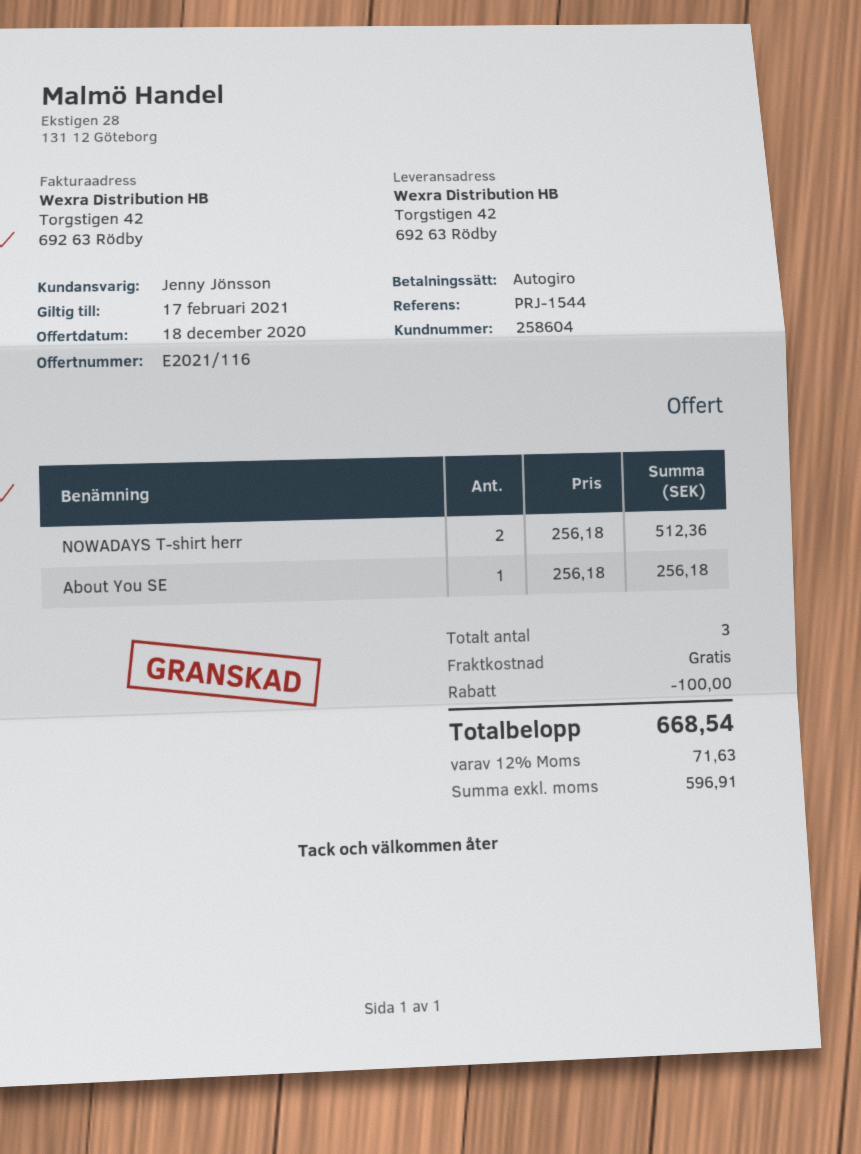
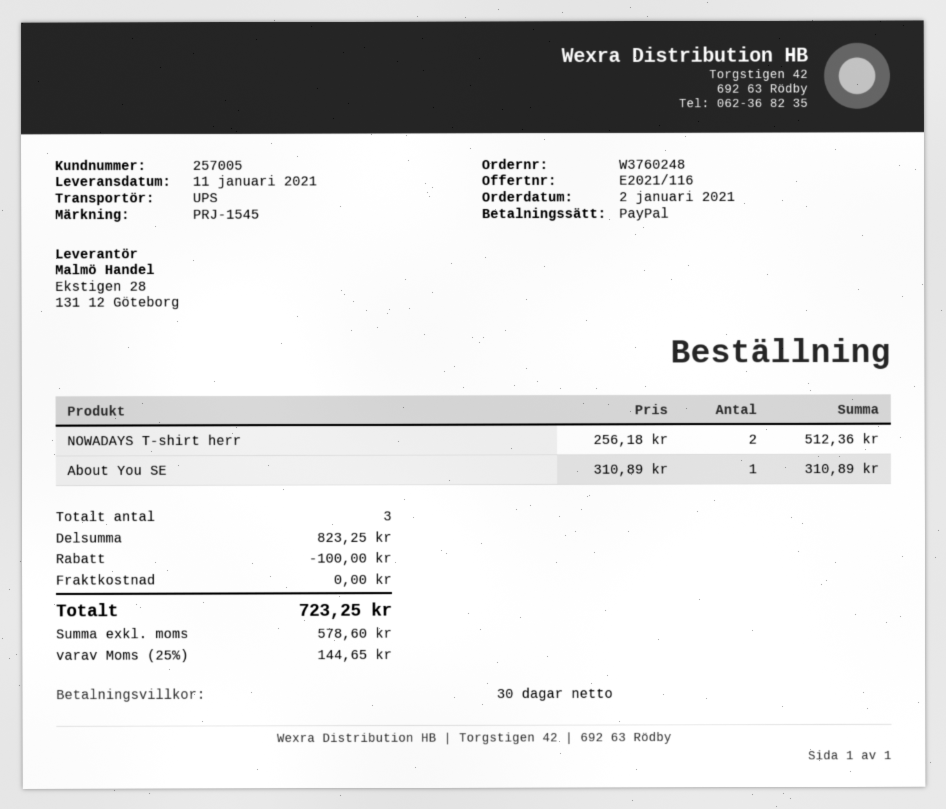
customer number: 258604 -> 257005
reference: PRJ-1544 -> PRJ-1545
payment method: direct debit -> PayPal
About You SE: 1 x 256.18 = 256.18 -> 1 x 310.89 = 310.89
net: 596.91 -> 578.60
tax: 12% = 71.63 -> 25% = 144.65
total: 668.54 -> 723.25

